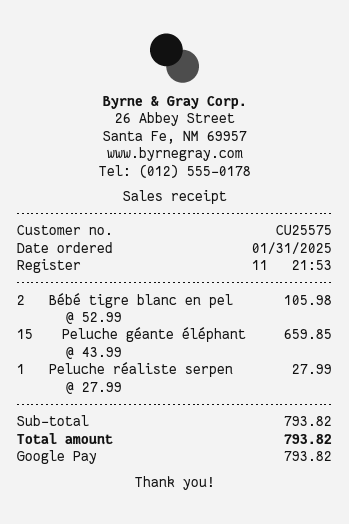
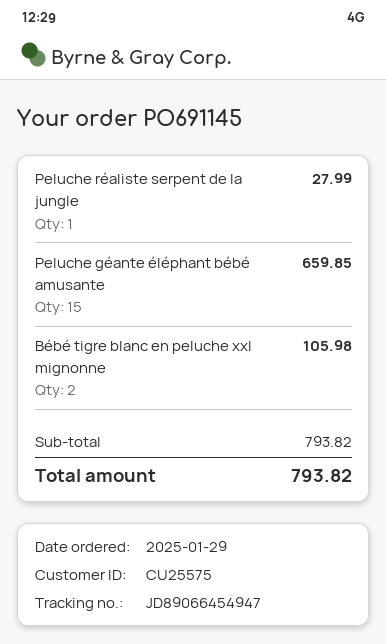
order date: 2025-01-31 -> 2025-01-29

